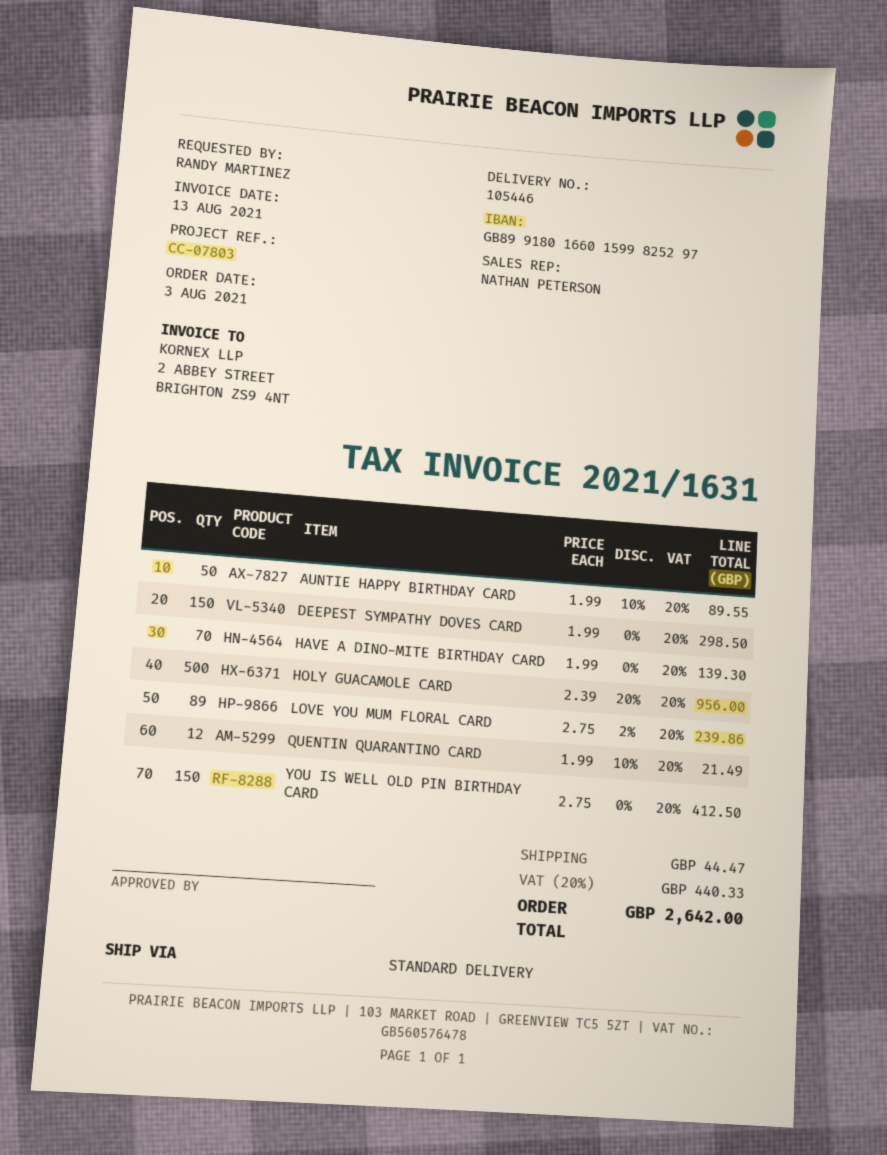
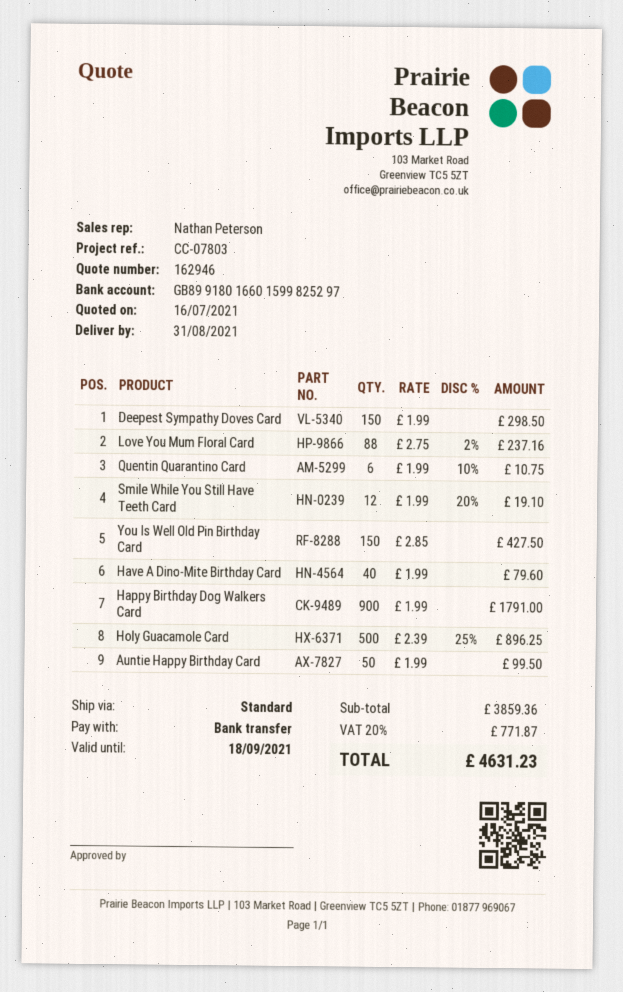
AUNTIE HAPPY BIRTHDAY CARD: 50 x 1.99 - 10% = 89.55 -> 50 x 1.99 = 99.50
HAVE A DINO-MITE BIRTHDAY CARD: 70 x 1.99 = 139.30 -> 40 x 1.99 = 79.60
HOLY GUACAMOLE CARD: 500 x 2.39 - 20% = 956.00 -> 500 x 2.39 - 25% = 896.25
LOVE YOU MUM FLORAL CARD: 89 x 2.75 - 2% = 239.86 -> 88 x 2.75 - 2% = 237.16
QUENTIN QUARANTINO CARD: 12 x 1.99 - 10% = 21.49 -> 6 x 1.99 - 10% = 10.75
YOU IS WELL OLD PIN BIRTHDAY CARD: 150 x 2.75 = 412.50 -> 150 x 2.85 = 427.50
Smile While You Still Have Teeth Card: none -> 12 x 1.99 - 20% = 19.10
Happy Birthday Dog Walkers Card: none -> 900 x 1.99 = 1791.00
shipping: 44.47 -> none
tax: 20% = 440.33 -> 20% = 771.87
total: 2642.00 -> 4631.23

